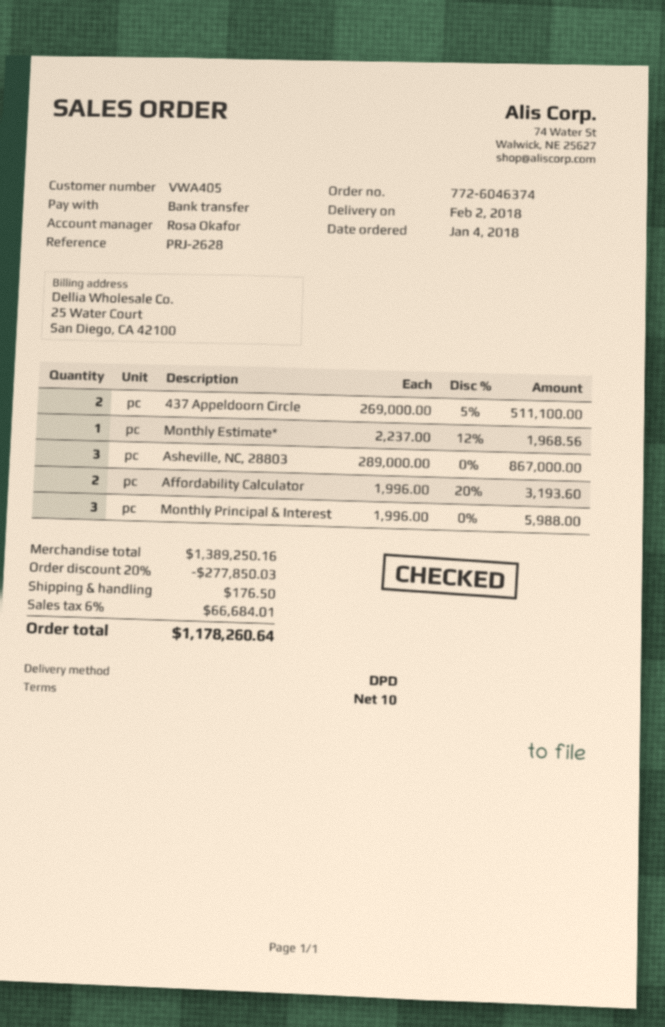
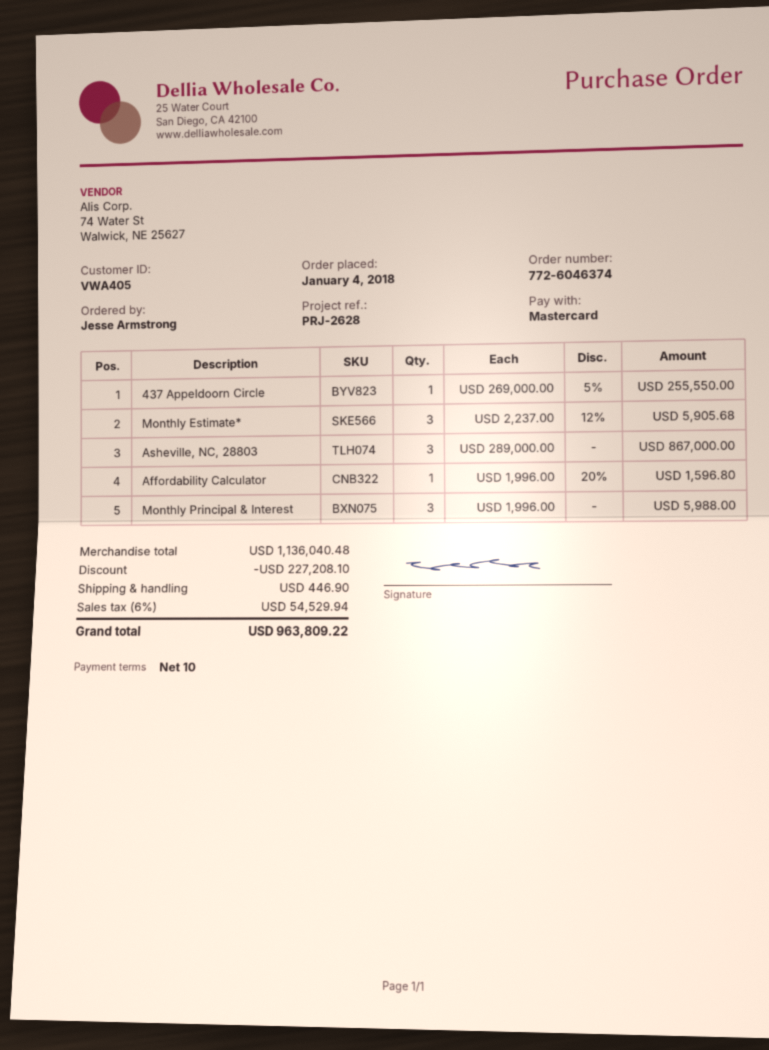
payment method: bank transfer -> Mastercard
437 Appeldoorn Circle: 2 x 269000.00 - 5% = 511100.00 -> 1 x 269000.00 - 5% = 255550.00
Monthly Estimate*: 1 x 2237.00 - 12% = 1968.56 -> 3 x 2237.00 - 12% = 5905.68
Affordability Calculator: 2 x 1996.00 - 20% = 3193.60 -> 1 x 1996.00 - 20% = 1596.80
subtotal: 1389250.16 -> 1136040.48
discount: 277850.03 -> 227208.10
shipping: 176.50 -> 446.90
tax: 6% = 66684.01 -> 6% = 54529.94
total: 1178260.64 -> 963809.22

